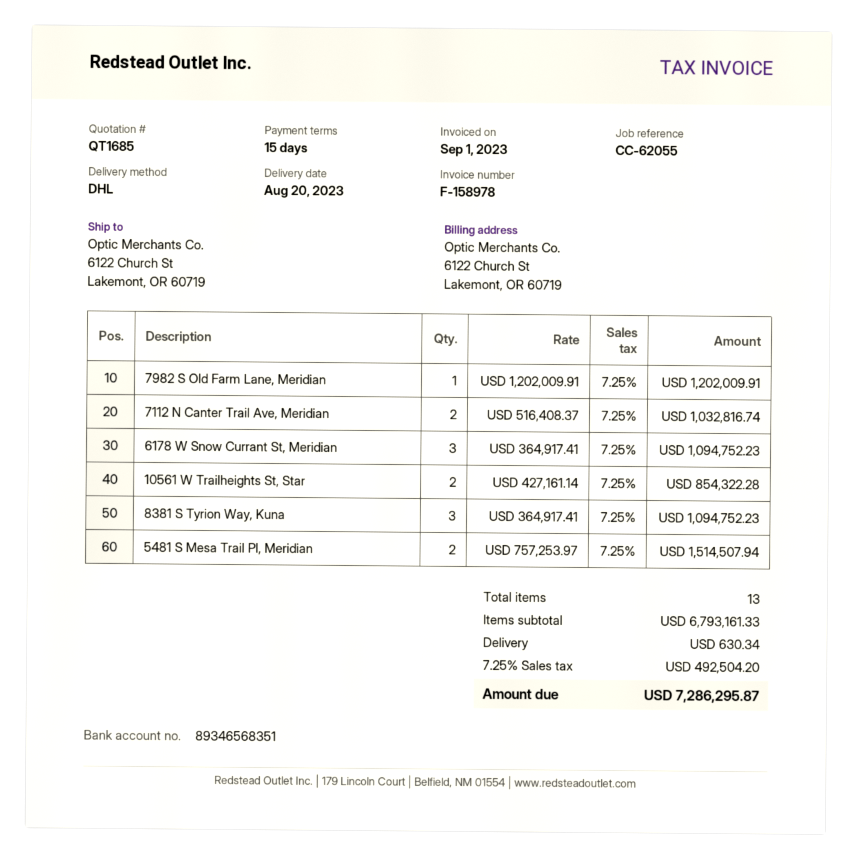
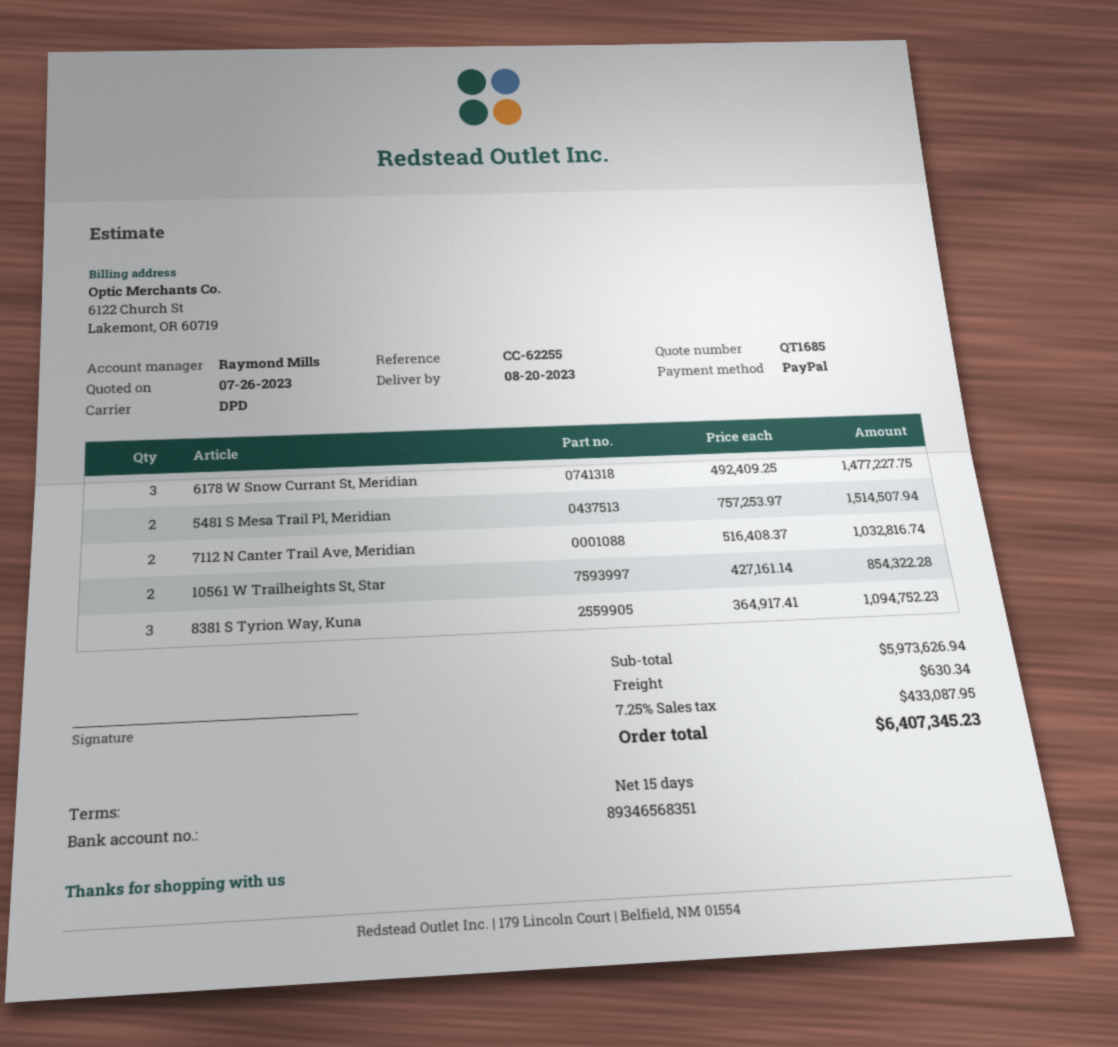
reference: CC-62055 -> CC-62255
shipping method: DHL -> DPD
7982 S Old Farm Lane, Meridian: 1 x 1202009.91 = 1202009.91 -> none
6178 W Snow Currant St, Meridian: 3 x 364917.41 = 1094752.23 -> 3 x 492409.25 = 1477227.75
subtotal: 6793161.33 -> 5973626.94
tax: 7.25% = 492504.20 -> 7.25% = 433087.95
total: 7286295.87 -> 6407345.23

